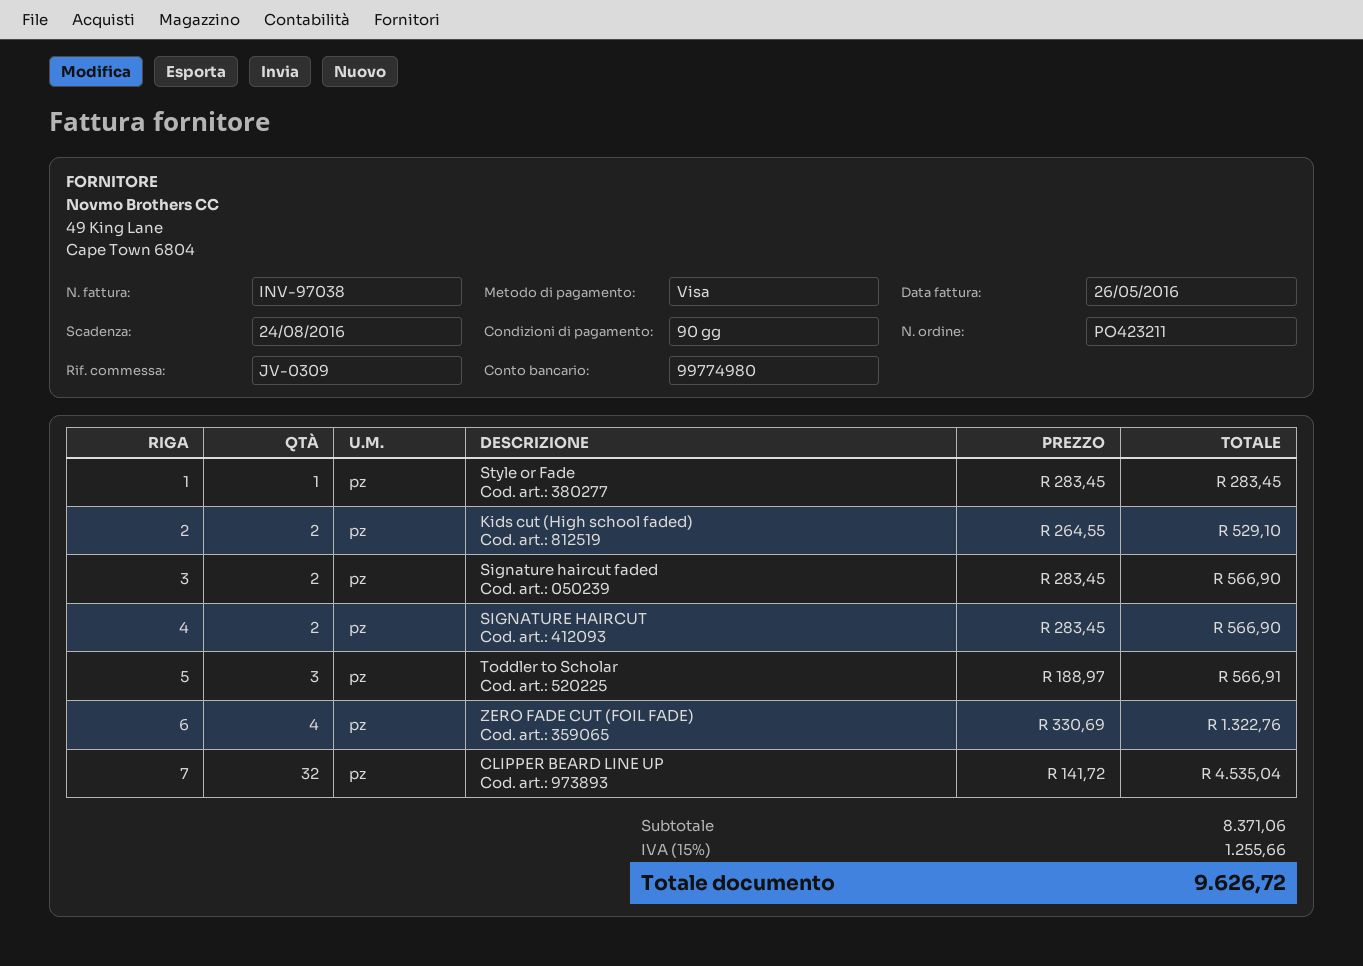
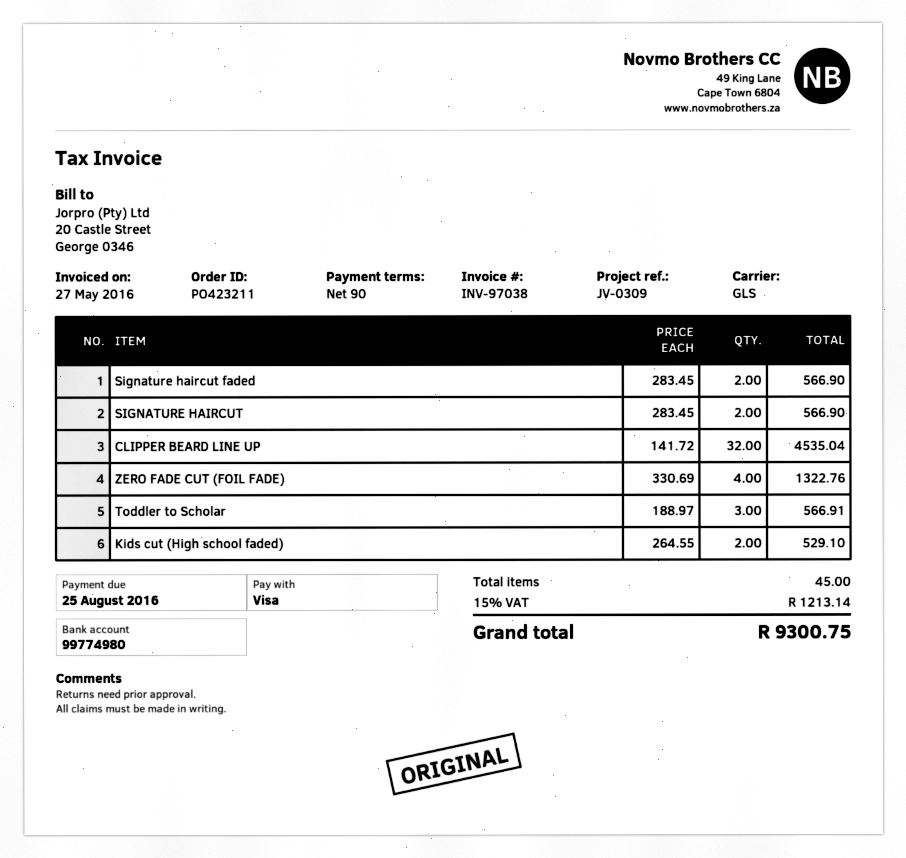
invoice date: 2016-05-26 -> 2016-05-27
due date: 2016-08-24 -> 2016-08-25
Style or Fade: 1 x 283.45 = 283.45 -> none
tax: 15% = 1255.66 -> 15% = 1213.14
total: 9626.72 -> 9300.75

